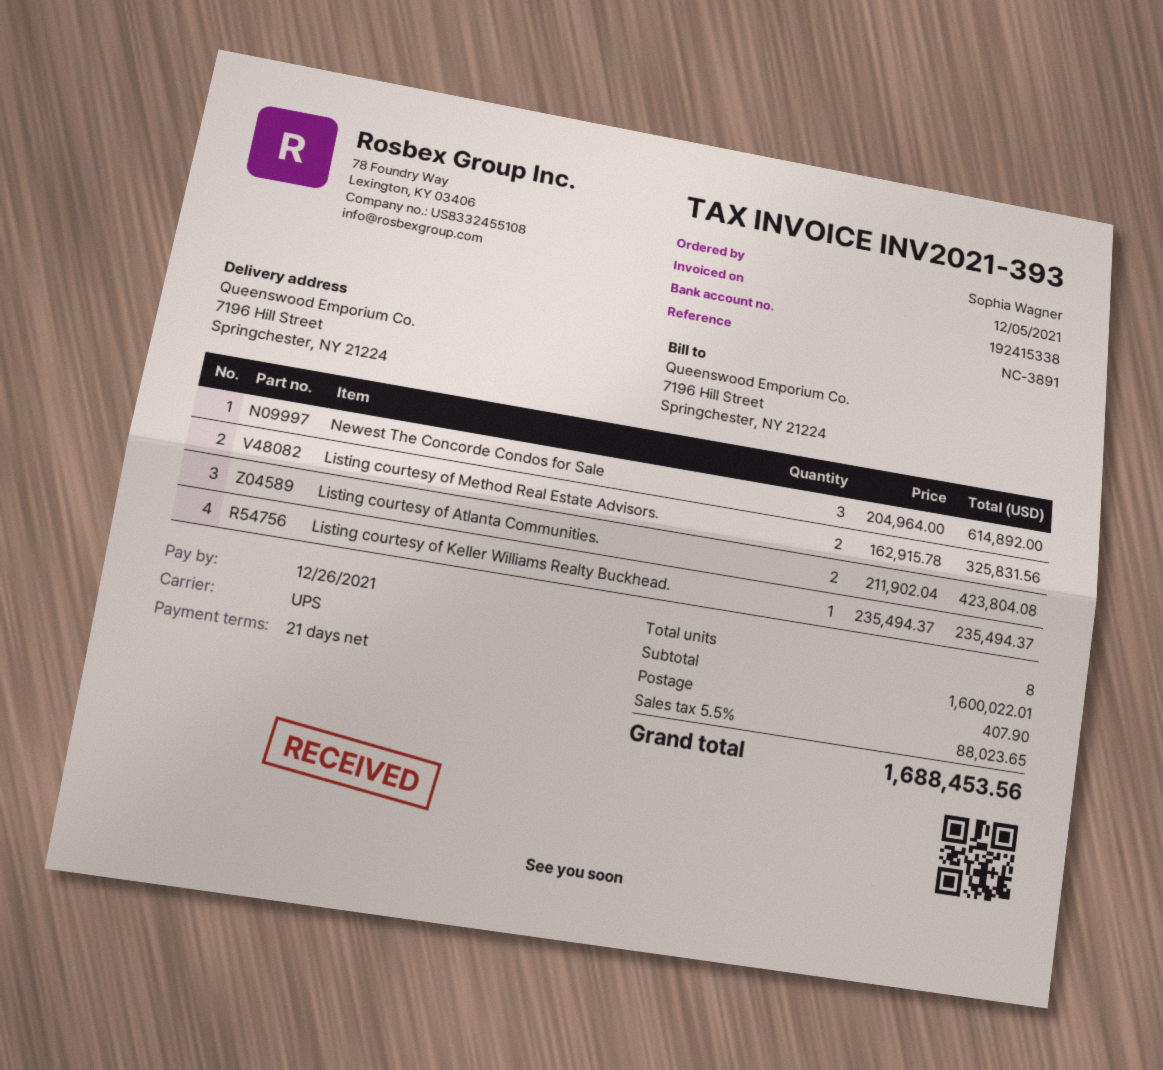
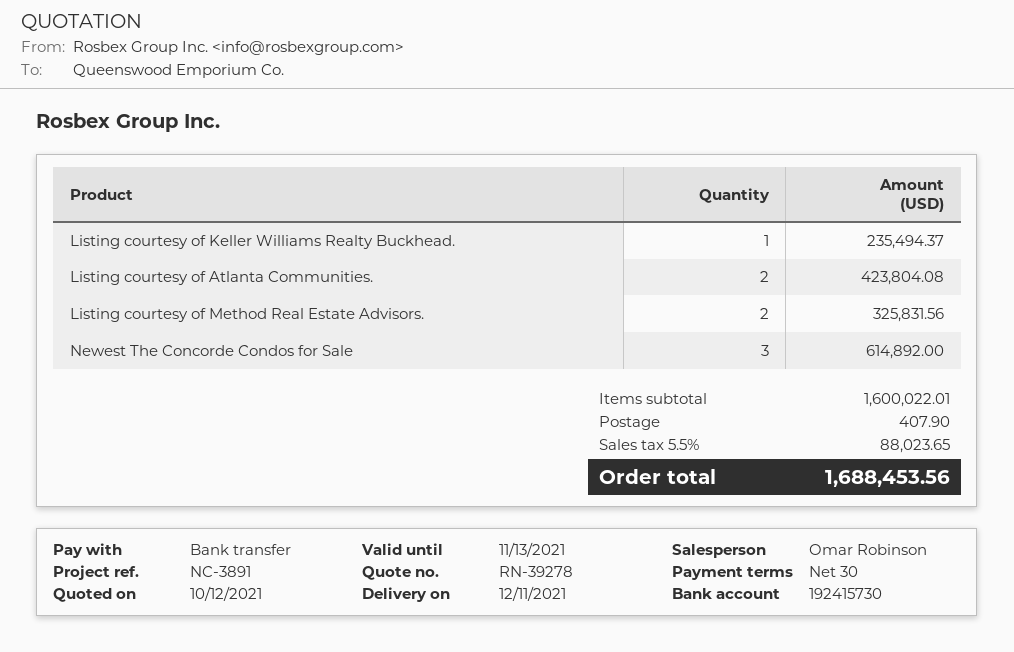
payment terms: 21 days -> 30 days
bank account: 192415338 -> 192415730

